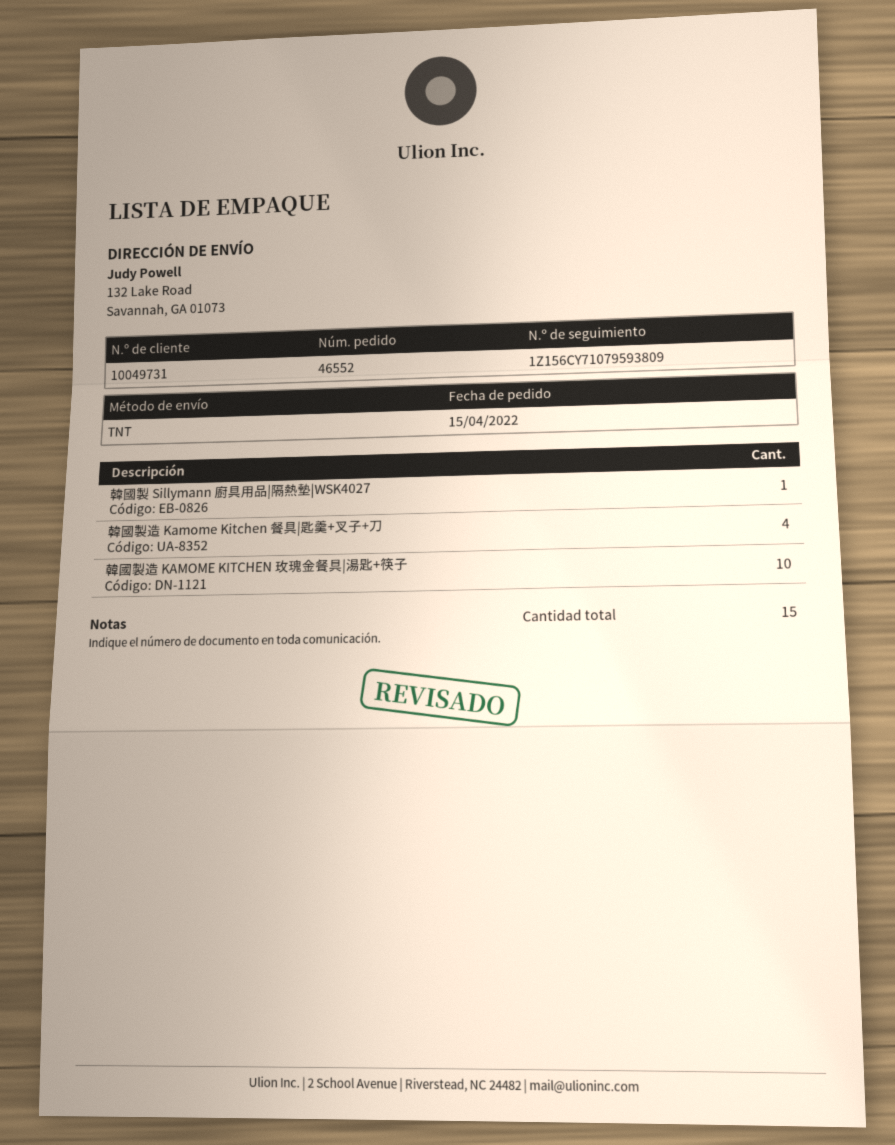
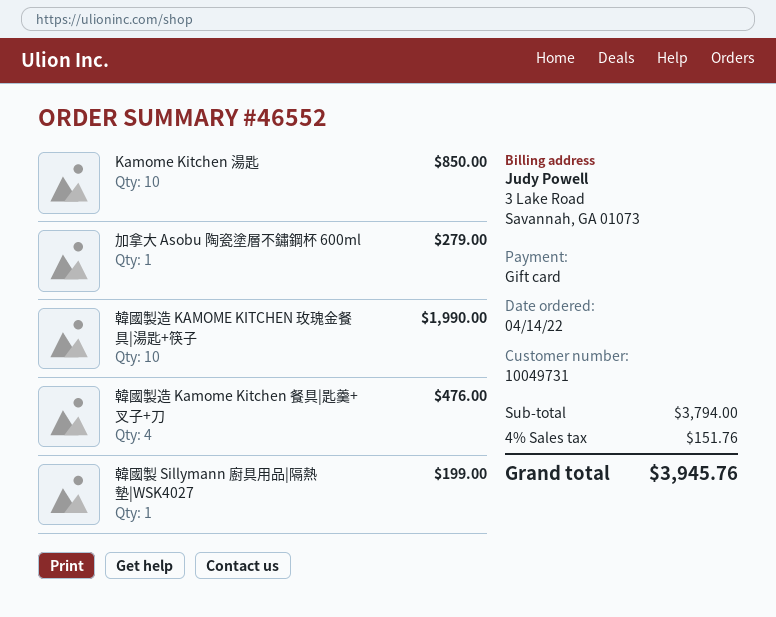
order date: 2022-04-15 -> 2022-04-14
Kamome Kitchen 湯匙: none -> 10
加拿大 Asobu 陶瓷塗層不鏽鋼杯 600ml: none -> 1

